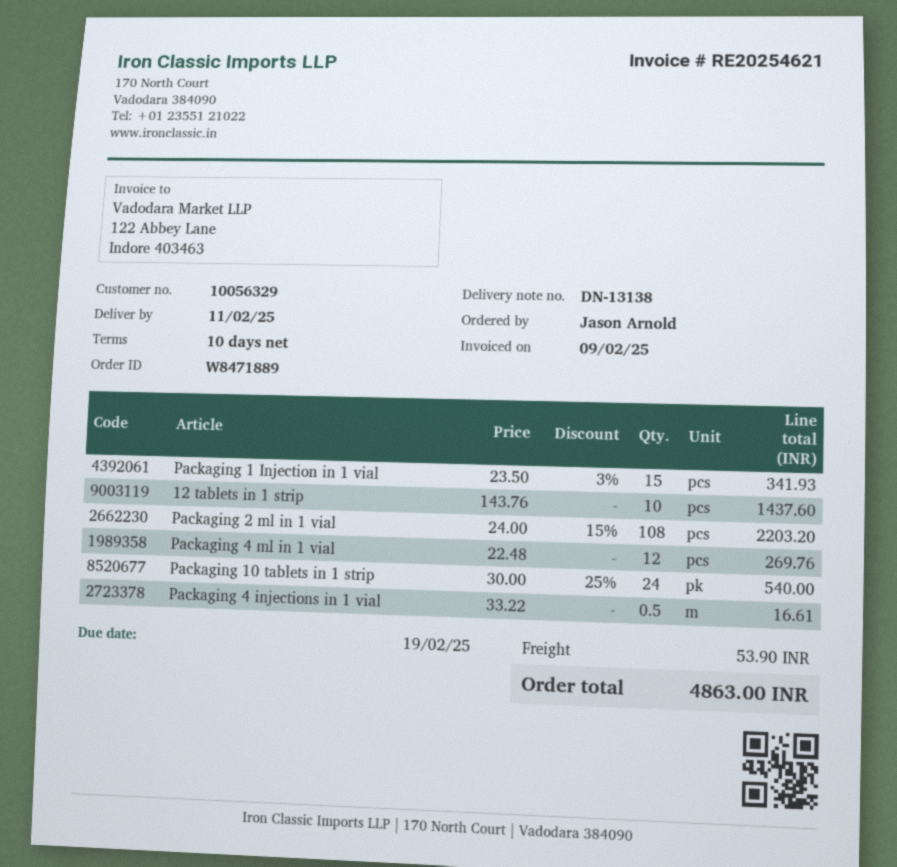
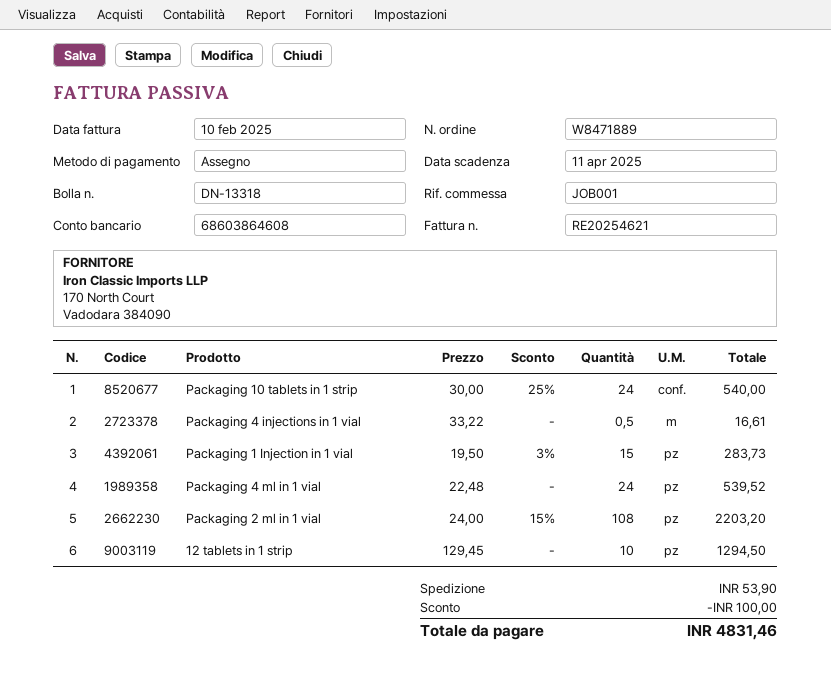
delivery note number: DN-13138 -> DN-13318
invoice date: 2025-02-09 -> 2025-02-10
due date: 2025-02-19 -> 2025-04-11
Packaging 1 Injection in 1 vial: 15 x 23.50 - 3% = 341.93 -> 15 x 19.50 - 3% = 283.73
12 tablets in 1 strip: 10 x 143.76 = 1437.60 -> 10 x 129.45 = 1294.50
Packaging 4 ml in 1 vial: 12 x 22.48 = 269.76 -> 24 x 22.48 = 539.52
discount: none -> 100.00
total: 4863.00 -> 4831.46

